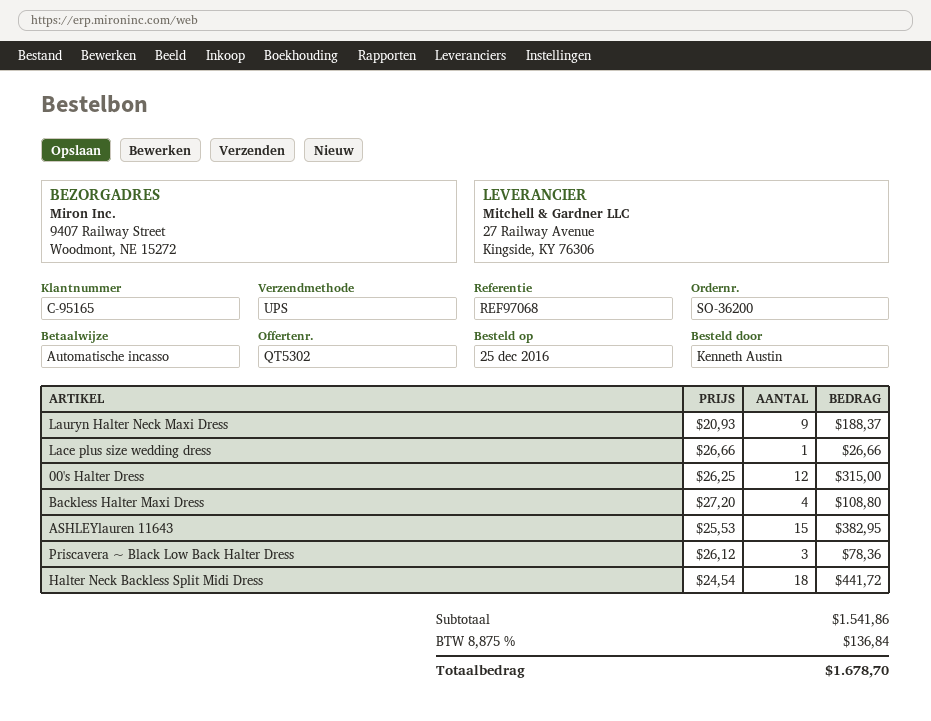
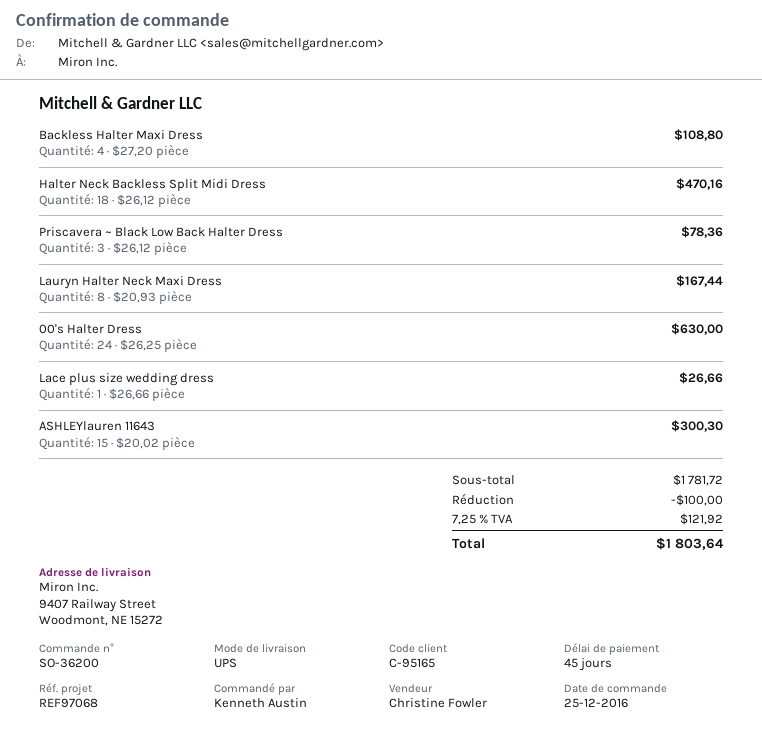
Lauryn Halter Neck Maxi Dress: 9 x 20.93 = 188.37 -> 8 x 20.93 = 167.44
00's Halter Dress: 12 x 26.25 = 315.00 -> 24 x 26.25 = 630.00
ASHLEYlauren 11643: 15 x 25.53 = 382.95 -> 15 x 20.02 = 300.30
Halter Neck Backless Split Midi Dress: 18 x 24.54 = 441.72 -> 18 x 26.12 = 470.16
subtotal: 1541.86 -> 1781.72
discount: none -> 100.00
tax: 8.875% = 136.84 -> 7.25% = 121.92
total: 1678.70 -> 1803.64

